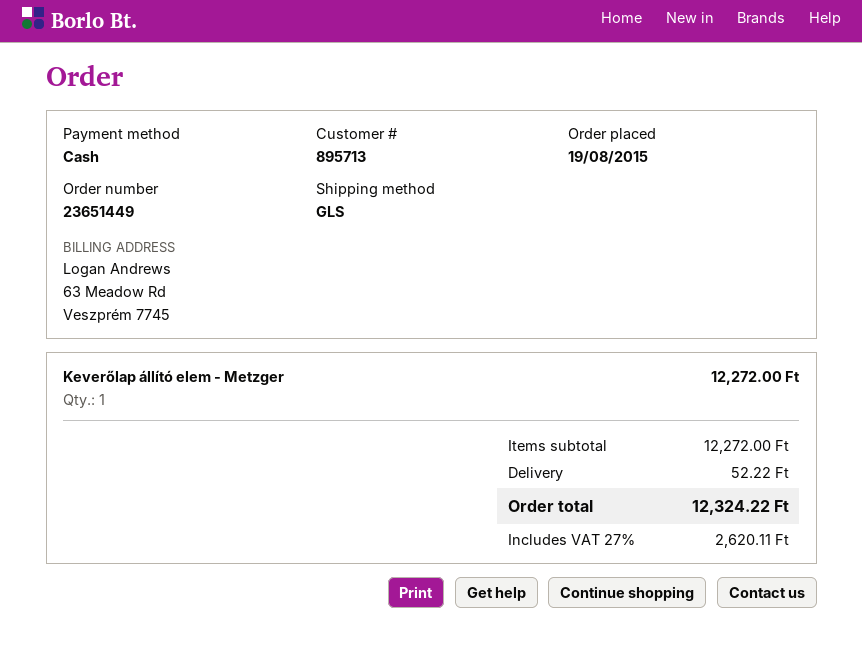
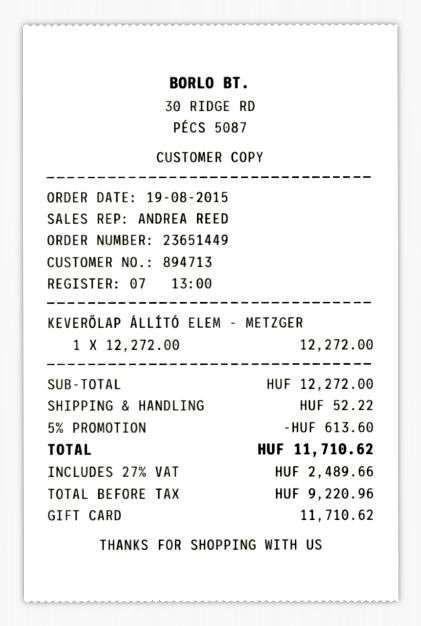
customer number: 895713 -> 894713
payment method: cash -> gift card
discount: none -> 5% = 613.60
tax: 27% = 2620.11 -> 27% = 2489.66
total: 12324.22 -> 11710.62

